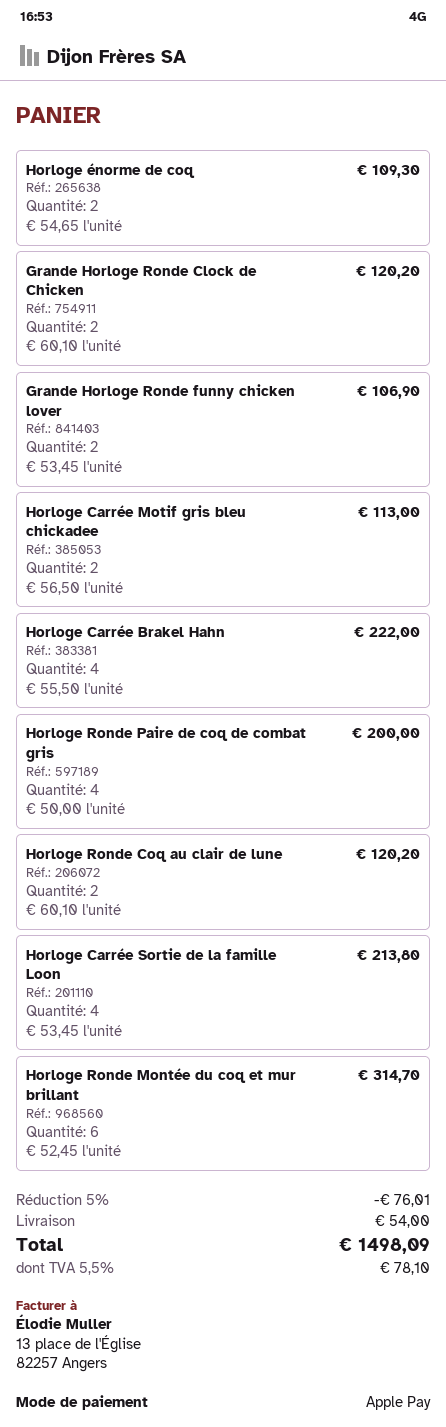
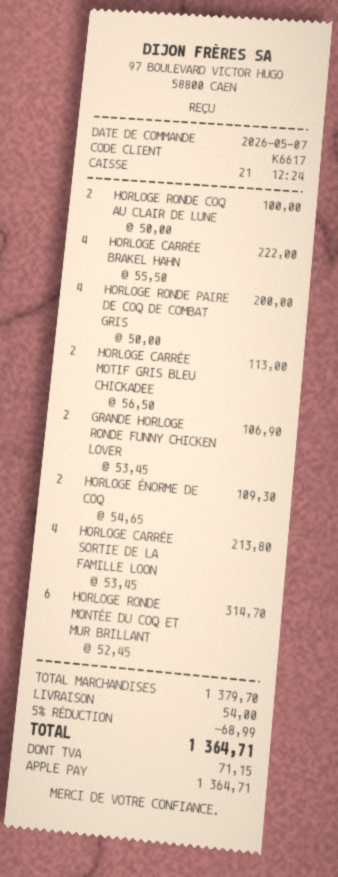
Grande Horloge Ronde Clock de Chicken: 2 x 60.10 = 120.20 -> none
Horloge Ronde Coq au clair de lune: 2 x 60.10 = 120.20 -> 2 x 50.00 = 100.00
discount: 5% = 76.01 -> 5% = 68.99
tax: 78.10 -> 71.15
total: 1498.09 -> 1364.71

